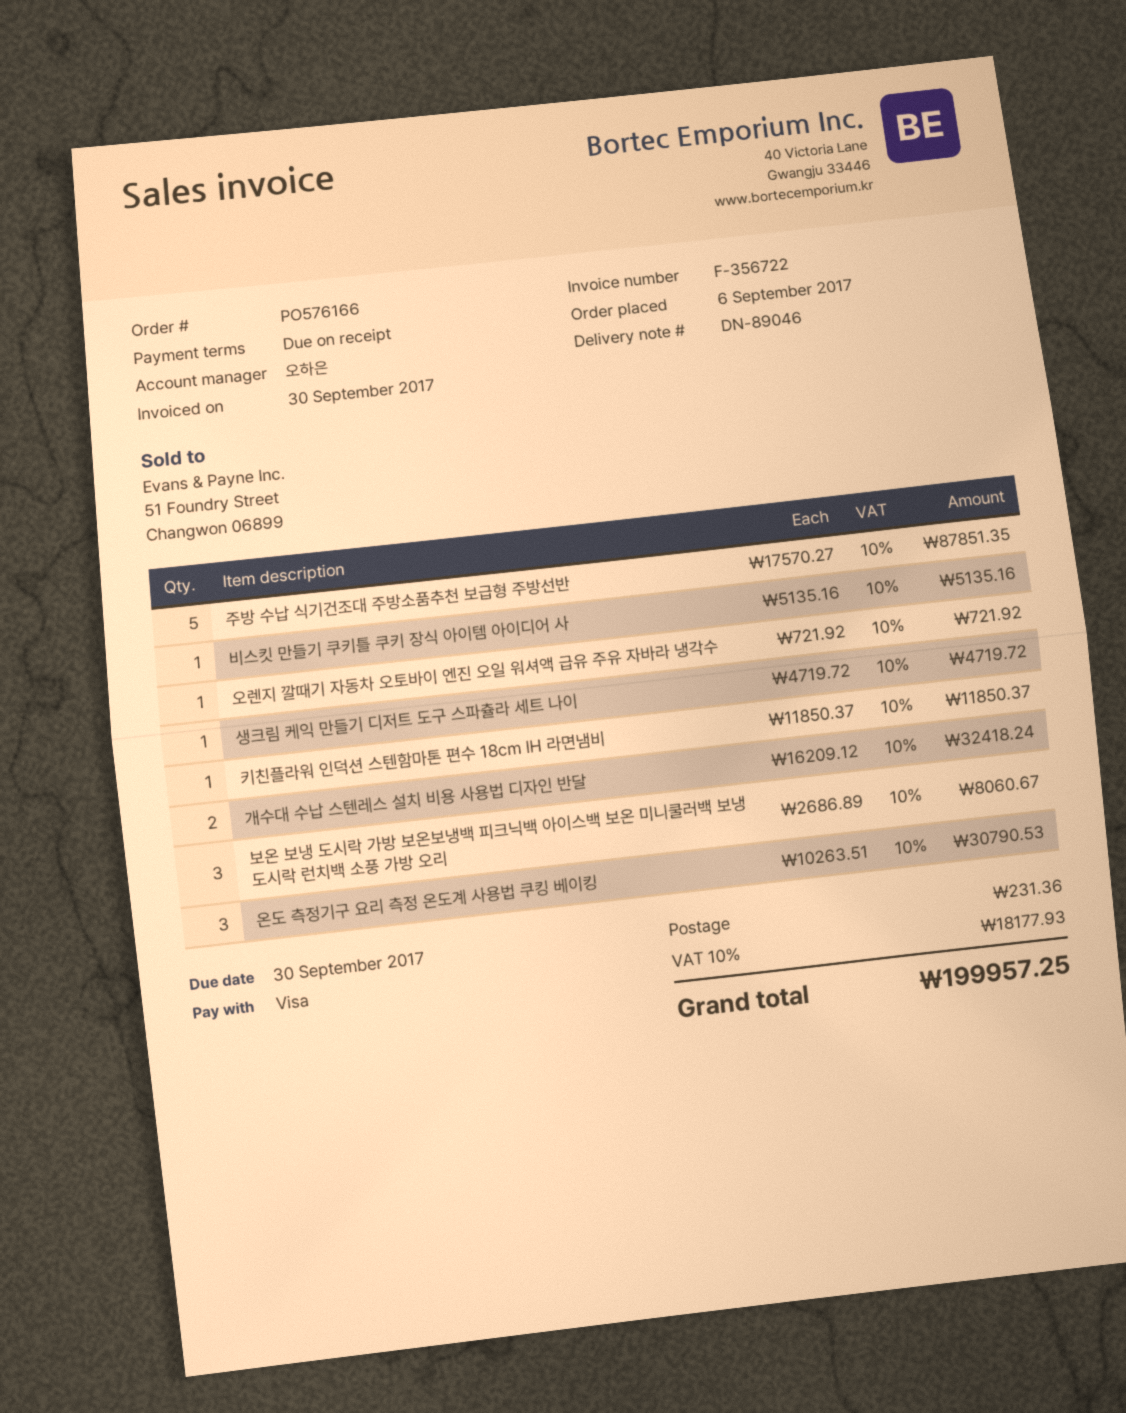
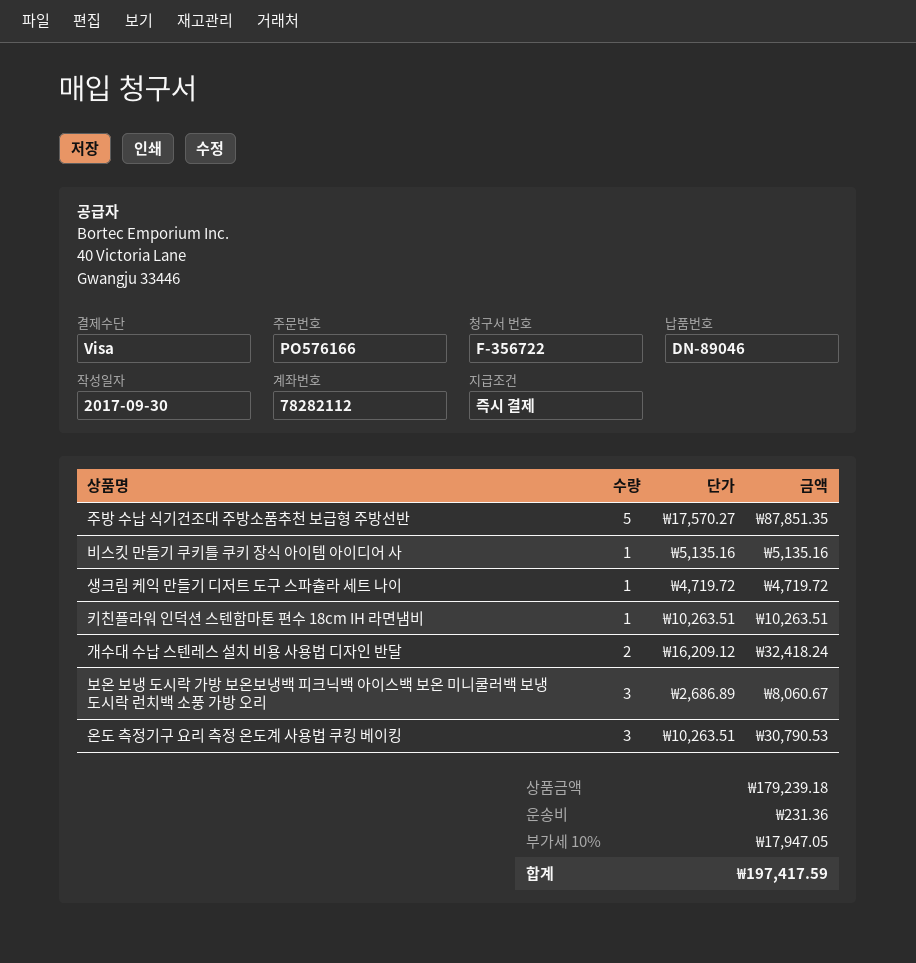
오렌지 깔때기 자동차 오토바이 엔진 오일 워셔액 급유 주유 자바라 냉각수: 1 x 721.92 = 721.92 -> none
키친플라워 인덕션 스텐함마톤 편수 18cm IH 라면냄비: 1 x 11850.37 = 11850.37 -> 1 x 10263.51 = 10263.51
tax: 10% = 18177.93 -> 10% = 17947.05
total: 199957.25 -> 197417.59

